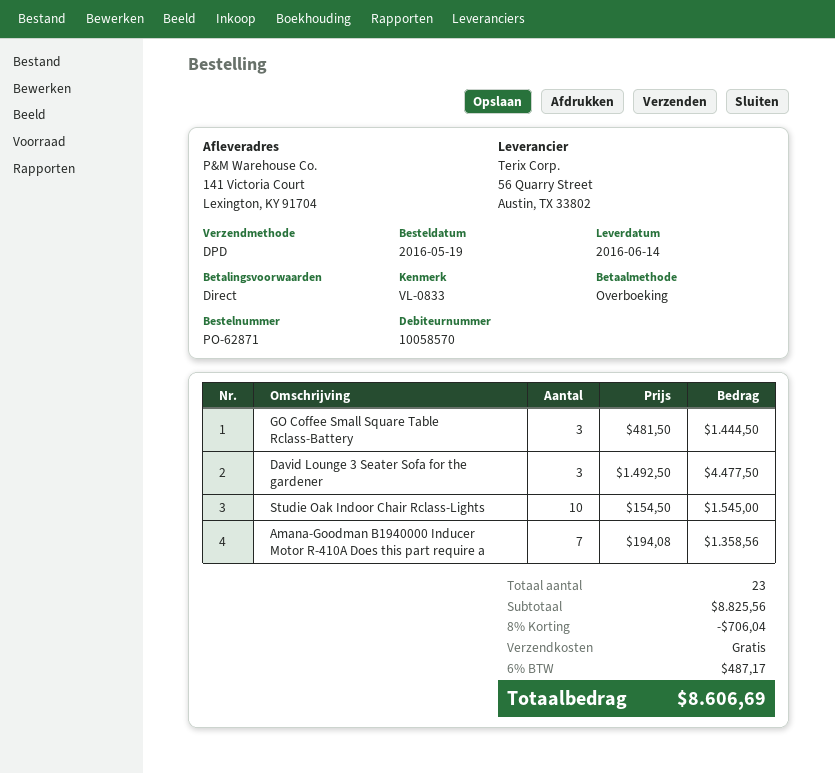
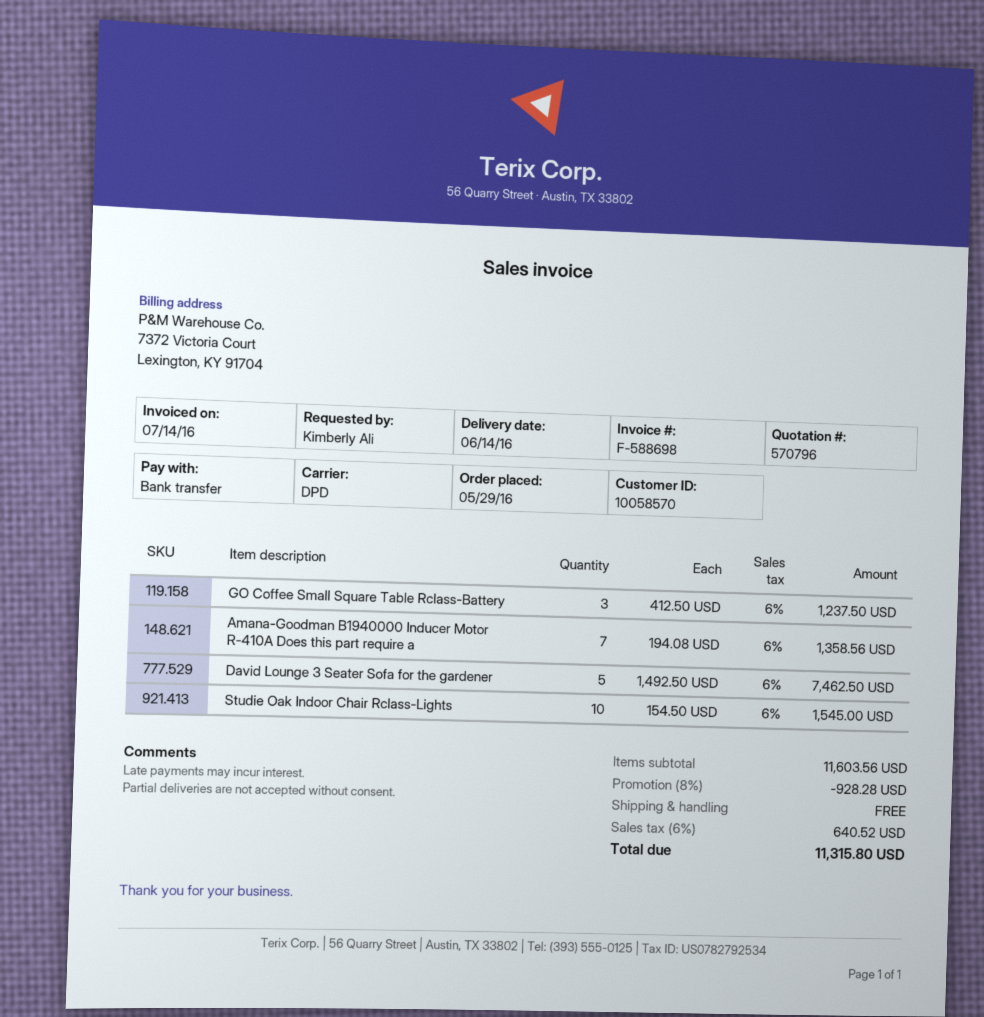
order date: 2016-05-19 -> 2016-05-29
GO Coffee Small Square Table Rclass-Battery: 3 x 481.50 = 1444.50 -> 3 x 412.50 = 1237.50
David Lounge 3 Seater Sofa for the gardener: 3 x 1492.50 = 4477.50 -> 5 x 1492.50 = 7462.50
subtotal: 8825.56 -> 11603.56
discount: 8% = 706.04 -> 8% = 928.28
tax: 6% = 487.17 -> 6% = 640.52
total: 8606.69 -> 11315.80

